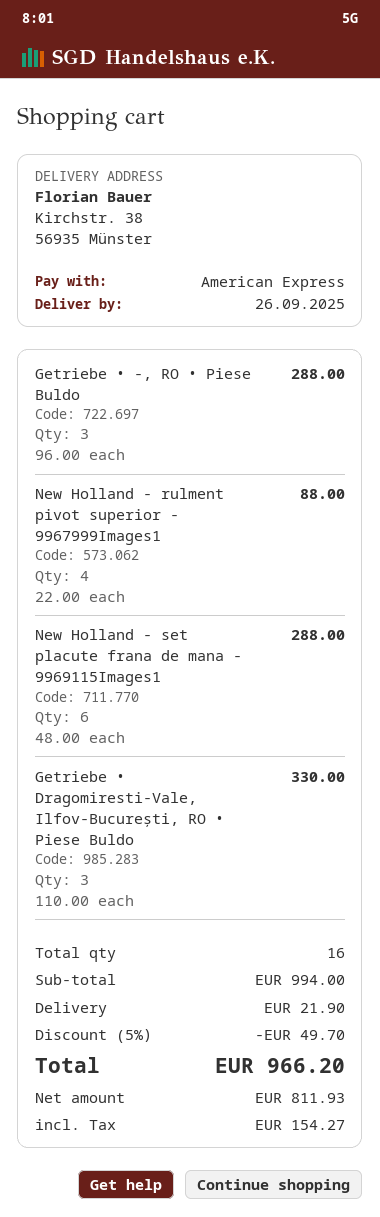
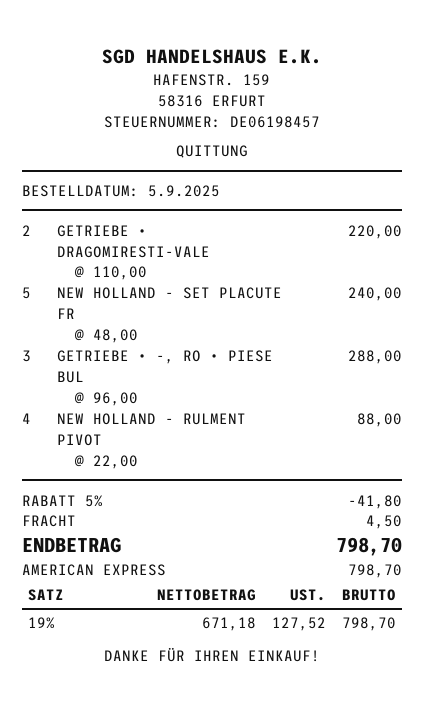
New Holland - set placute frana de mana - 9969115Images1: 6 x 48.00 = 288.00 -> 5 x 48.00 = 240.00
Getriebe • Dragomiresti-Vale, Ilfov-București, RO • Piese Buldo: 3 x 110.00 = 330.00 -> 2 x 110.00 = 220.00
discount: 5% = 49.70 -> 5% = 41.80
shipping: 21.90 -> 4.50
net: 811.93 -> 671.18
tax: 154.27 -> 127.52
total: 966.20 -> 798.70

